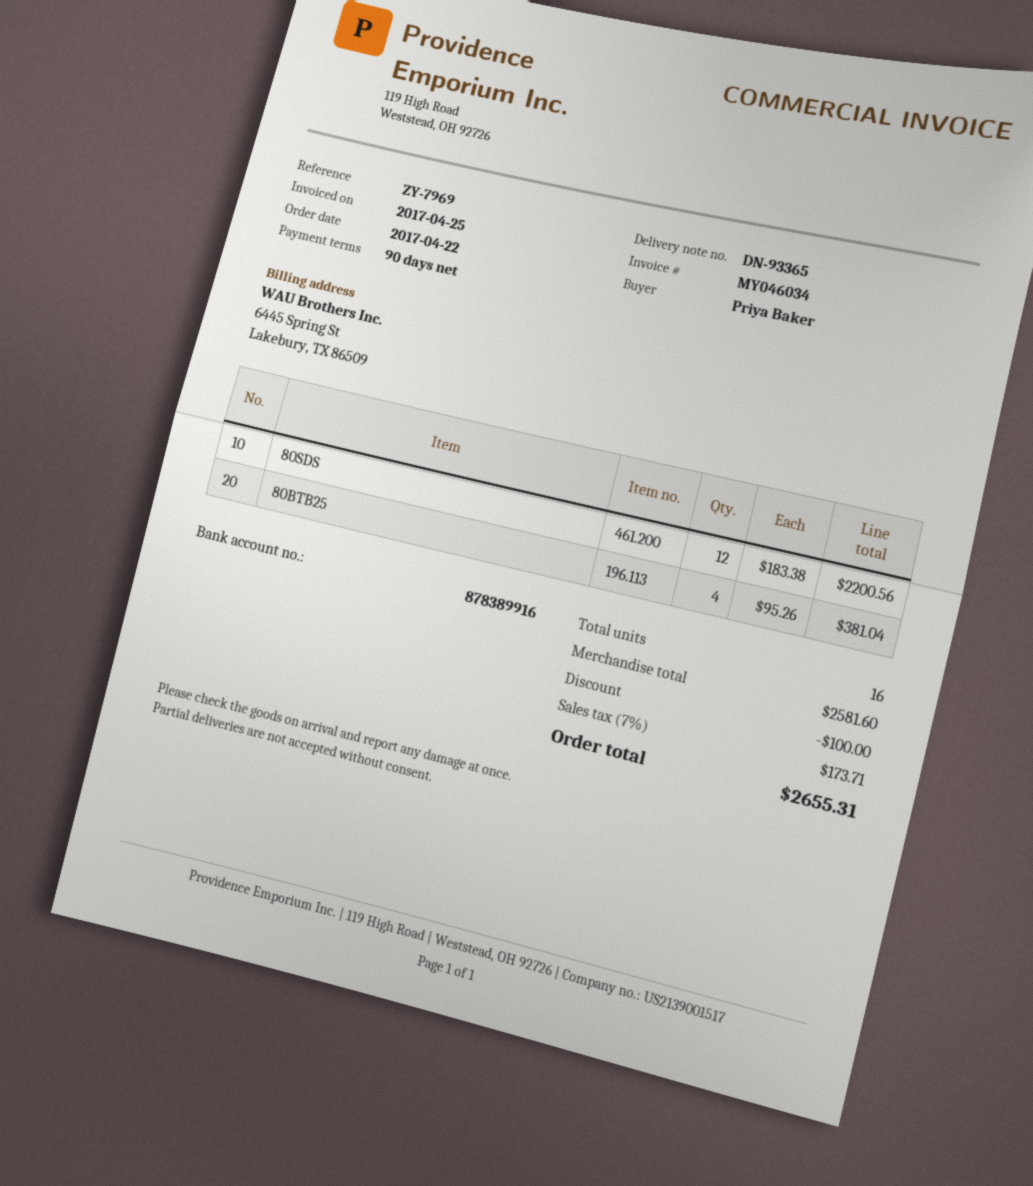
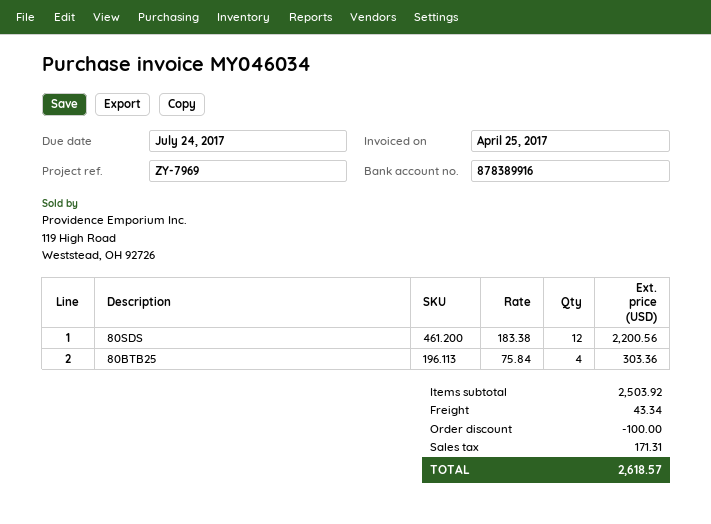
80BTB25: 4 x 95.26 = 381.04 -> 4 x 75.84 = 303.36
subtotal: 2581.60 -> 2503.92
shipping: none -> 43.34
tax: 173.71 -> 171.31
total: 2655.31 -> 2618.57

